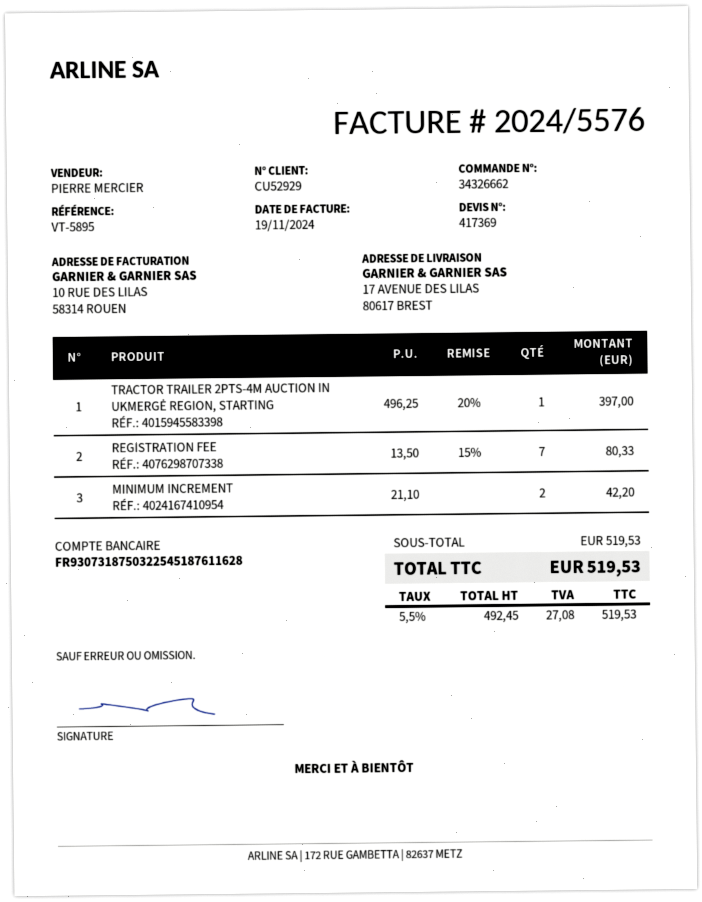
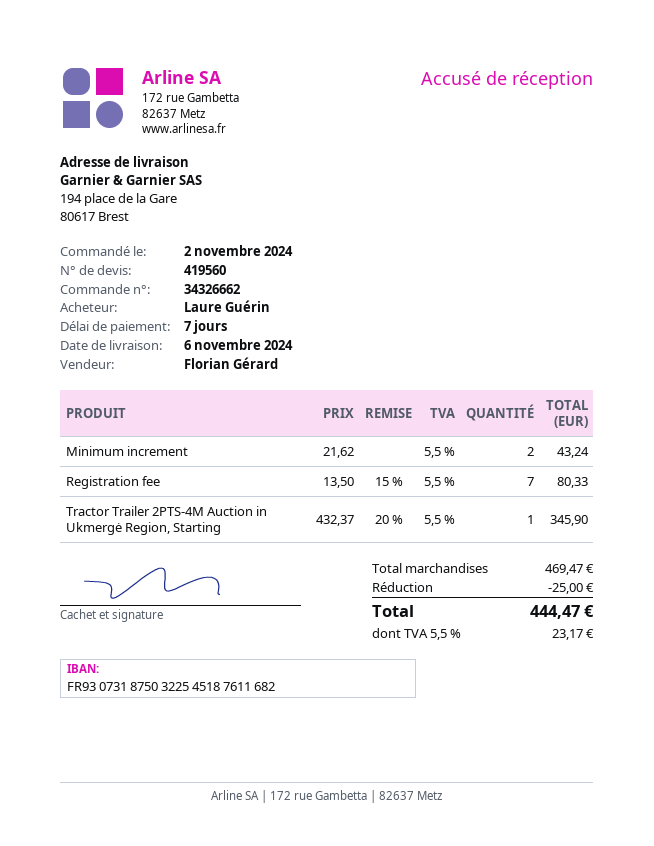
quote number: 417369 -> 419560
sales rep: PIERRE MERCIER -> Florian Gérard
bank account: FR9307318750322545187611628 -> FR9307318750322545187611682
ship to: 17 AVENUE DES LILAS, 80617 BREST -> 194 place de la Gare, 80617 Brest
TRACTOR TRAILER 2PTS-4M AUCTION IN UKMERGĖ REGION, STARTING: 1 x 496.25 - 20% = 397.00 -> 1 x 432.37 - 20% = 345.90
MINIMUM INCREMENT: 2 x 21.10 = 42.20 -> 2 x 21.62 = 43.24
subtotal: 519.53 -> 469.47
discount: none -> 25.00
tax: 5.5% = 27.08 -> 5.5% = 23.17
total: 519.53 -> 444.47

